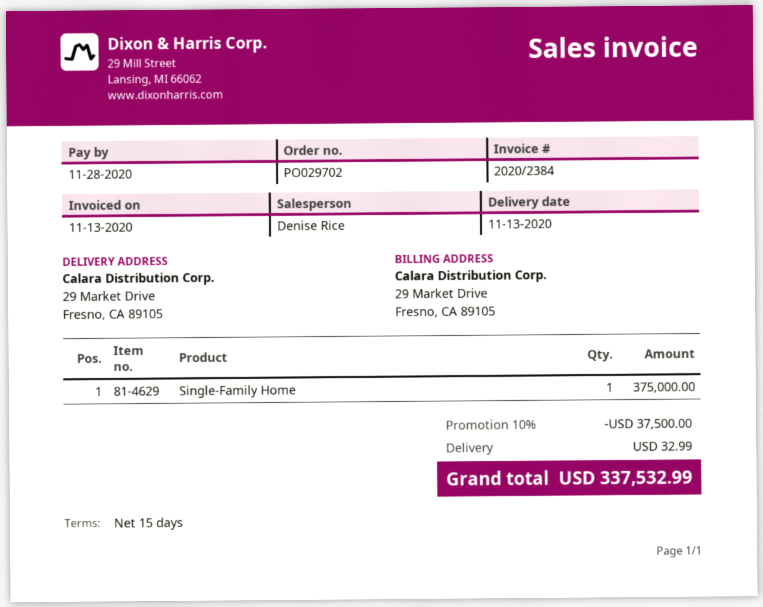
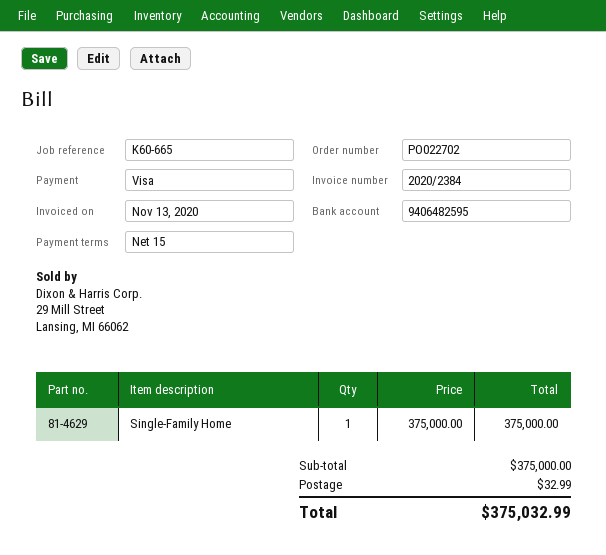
order number: PO029702 -> PO022702
discount: 10% = 37500.00 -> none
total: 337532.99 -> 375032.99

